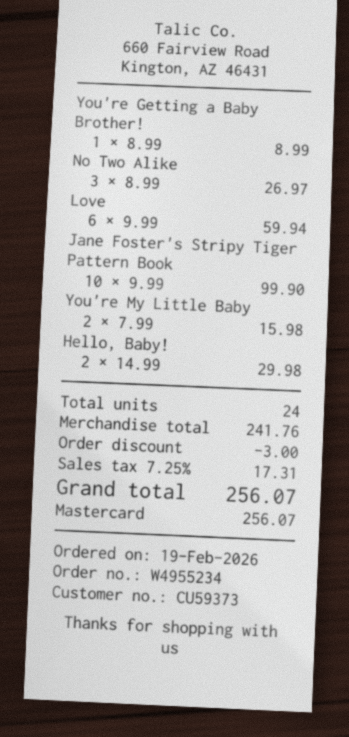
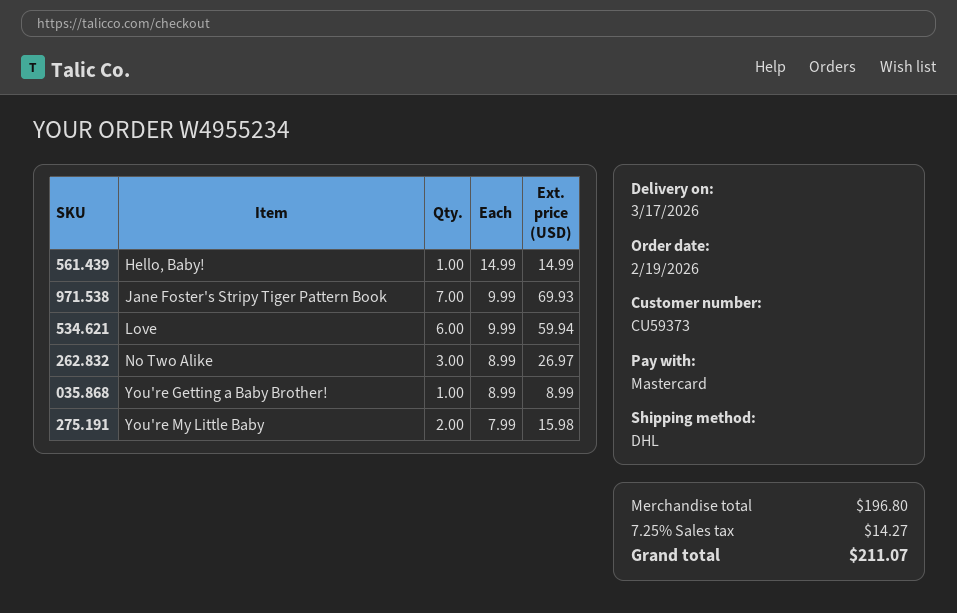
Jane Foster's Stripy Tiger Pattern Book: 10 x 9.99 = 99.90 -> 7 x 9.99 = 69.93
Hello, Baby!: 2 x 14.99 = 29.98 -> 1 x 14.99 = 14.99
subtotal: 241.76 -> 196.80
discount: 3.00 -> none
tax: 7.25% = 17.31 -> 7.25% = 14.27
total: 256.07 -> 211.07

